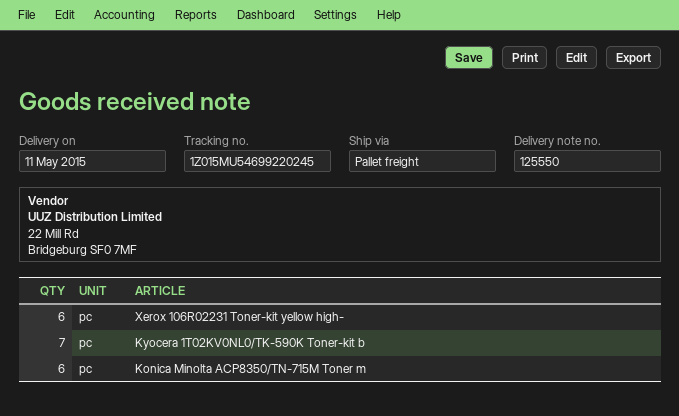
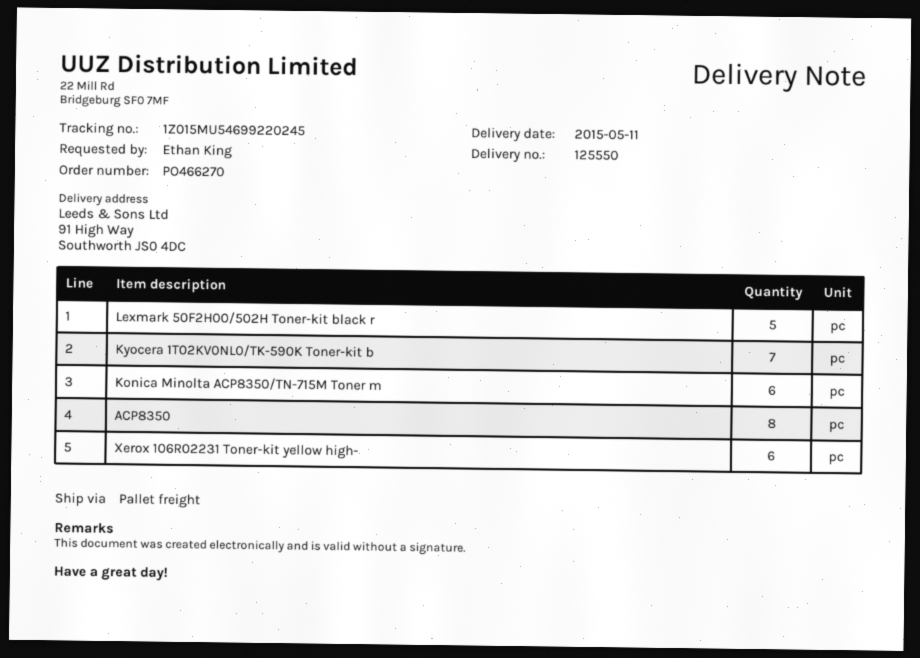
Lexmark 50F2H00/502H Toner-kit black r: none -> 5
ACP8350: none -> 8

